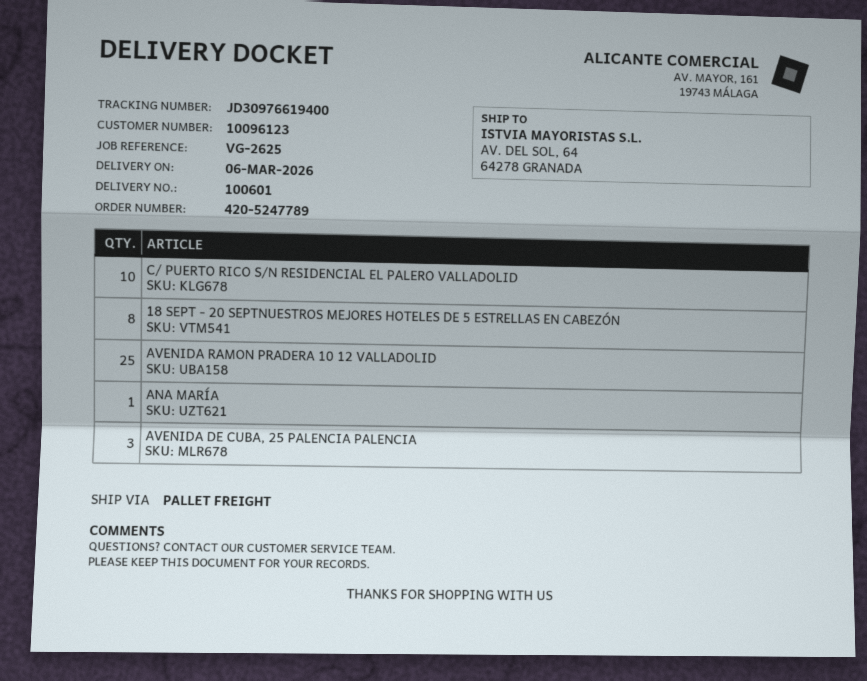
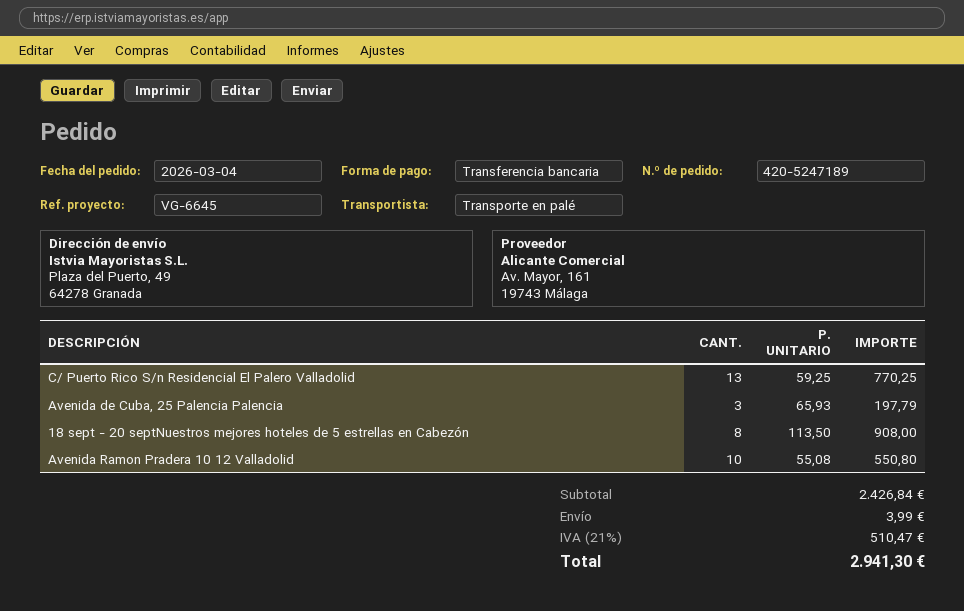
order number: 420-5247789 -> 420-5247189
reference: VG-2625 -> VG-6645
ship to: AV. DEL SOL, 64, 64278 GRANADA -> Plaza del Puerto, 49, 64278 Granada
C/ PUERTO RICO S/N RESIDENCIAL EL PALERO VALLADOLID: 10 -> 13
AVENIDA RAMON PRADERA 10 12 VALLADOLID: 25 -> 10
ANA MARÍA: 1 -> none

